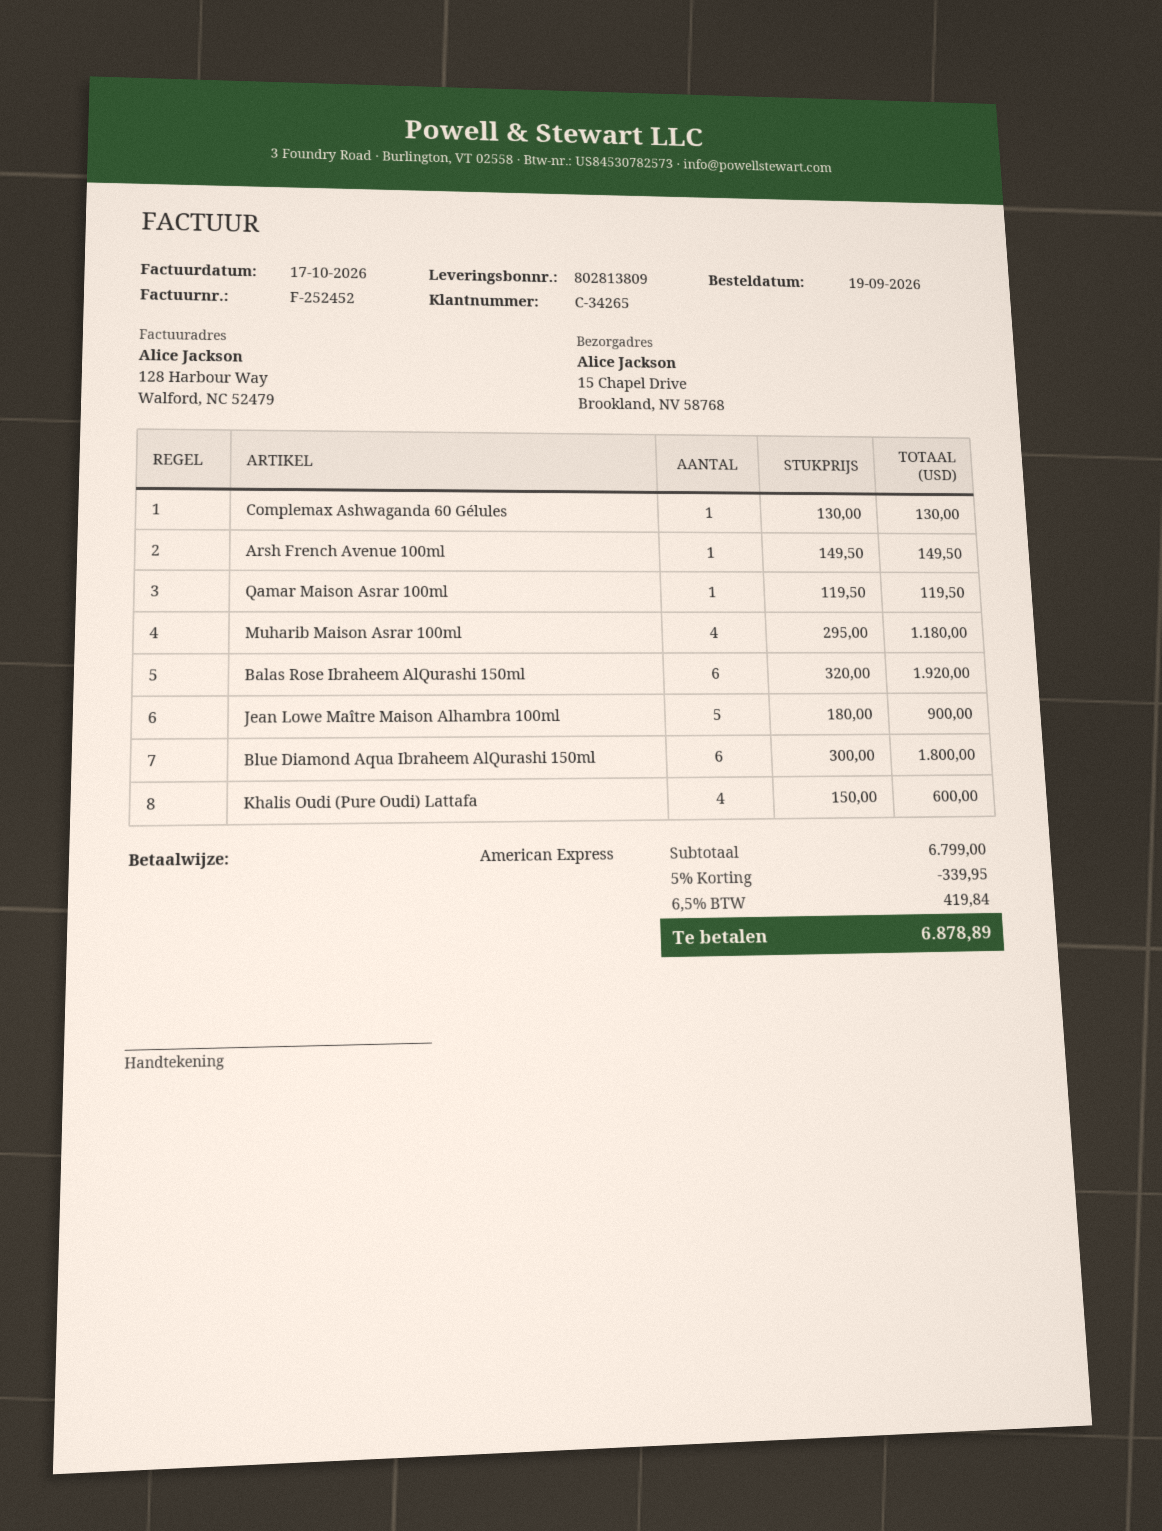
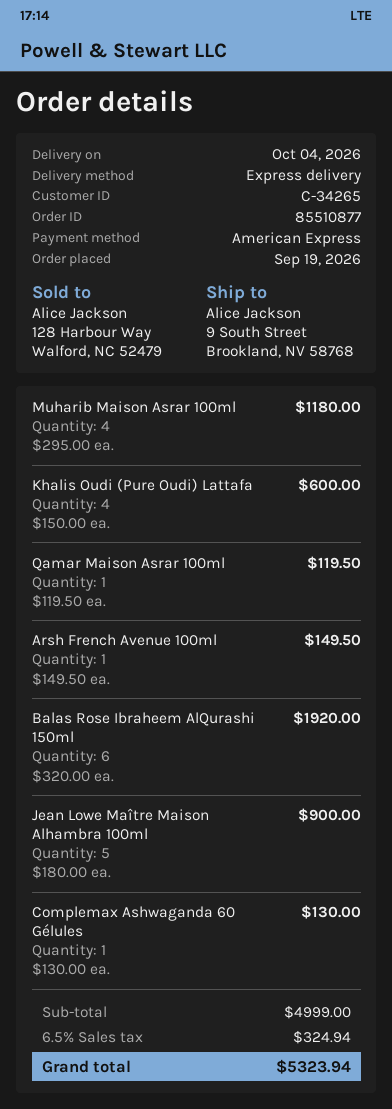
ship to: 15 Chapel Drive, Brookland, NV 58768 -> 9 South Street, Brookland, NV 58768
Blue Diamond Aqua Ibraheem AlQurashi 150ml: 6 x 300.00 = 1800.00 -> none
subtotal: 6799.00 -> 4999.00
discount: 5% = 339.95 -> none
tax: 6.5% = 419.84 -> 6.5% = 324.94
total: 6878.89 -> 5323.94

